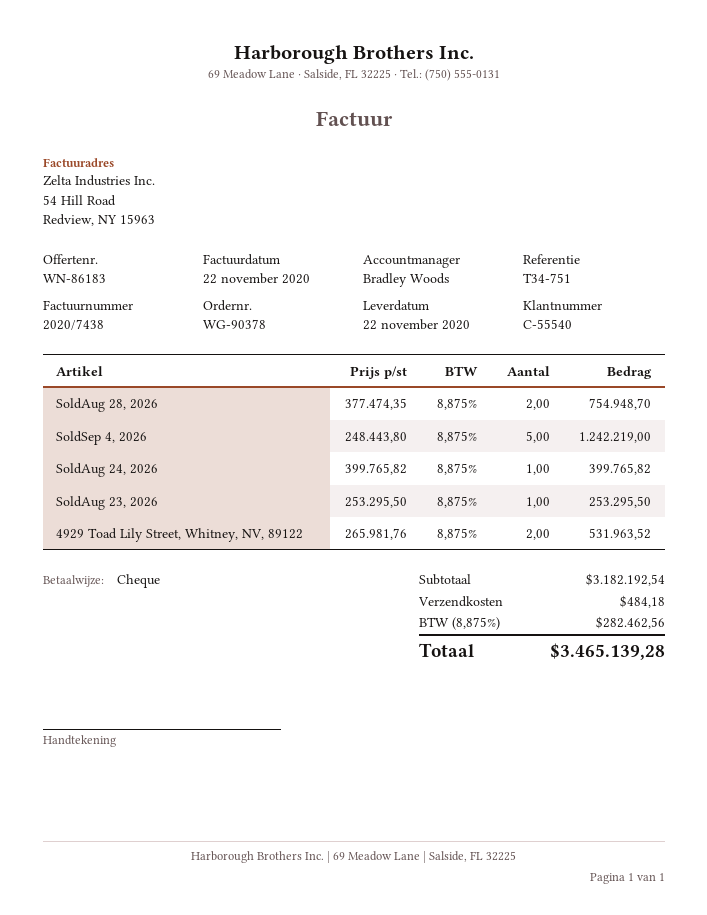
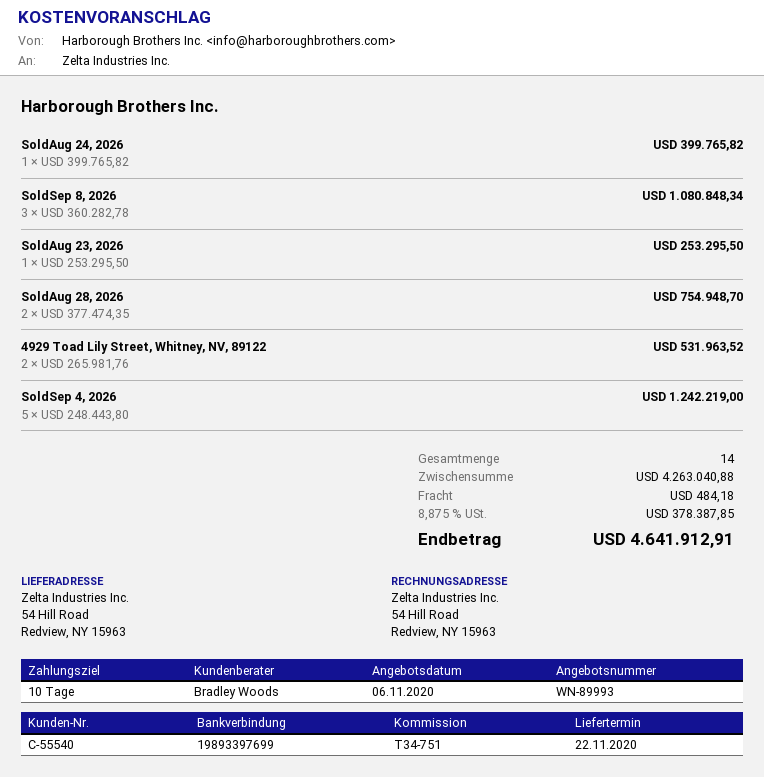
quote number: WN-86183 -> WN-89993
SoldSep 8, 2026: none -> 3 x 360282.78 = 1080848.34
subtotal: 3182192.54 -> 4263040.88
tax: 8.875% = 282462.56 -> 8.875% = 378387.85
total: 3465139.28 -> 4641912.91

